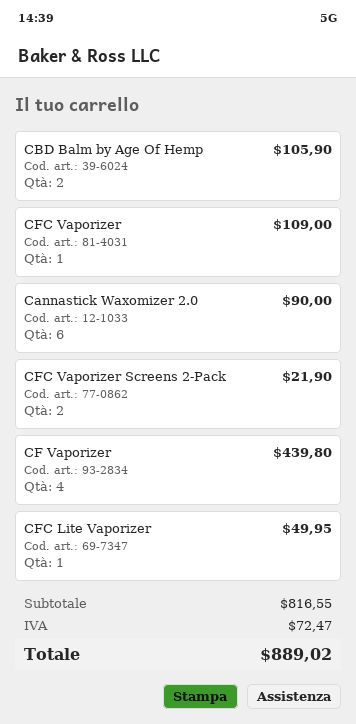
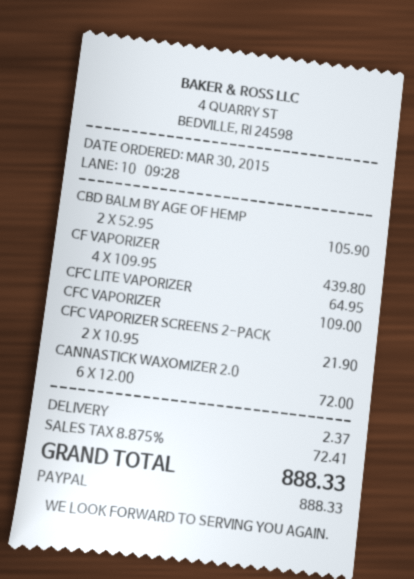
Cannastick Waxomizer 2.0: 6 for 90.00 -> 6 for 72.00
CFC Lite Vaporizer: 1 for 49.95 -> 1 for 64.95
shipping: none -> 2.37
tax: 72.47 -> 72.41
total: 889.02 -> 888.33

